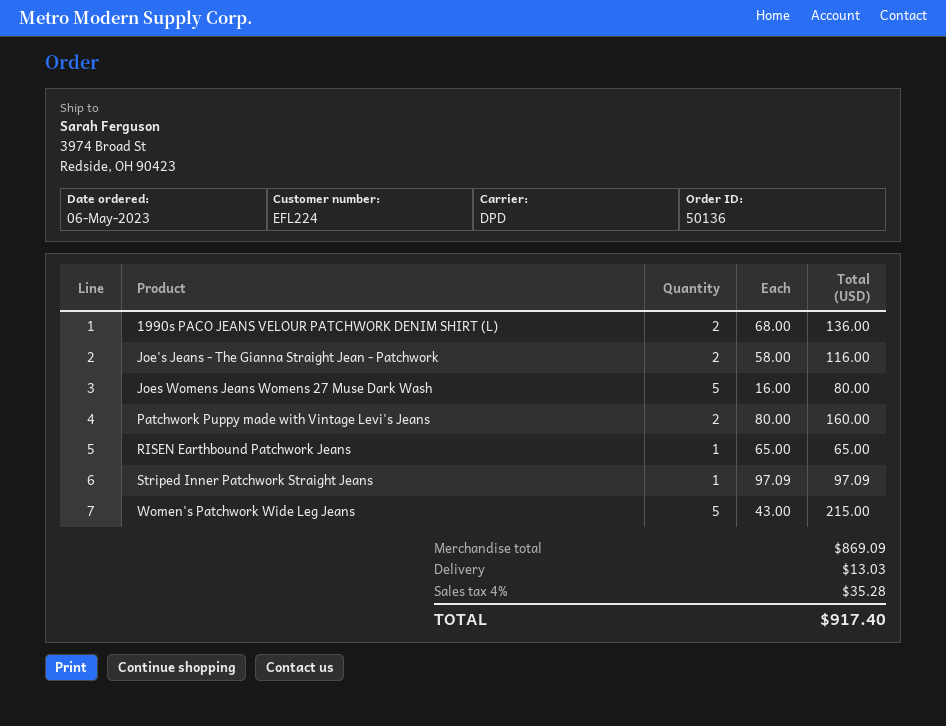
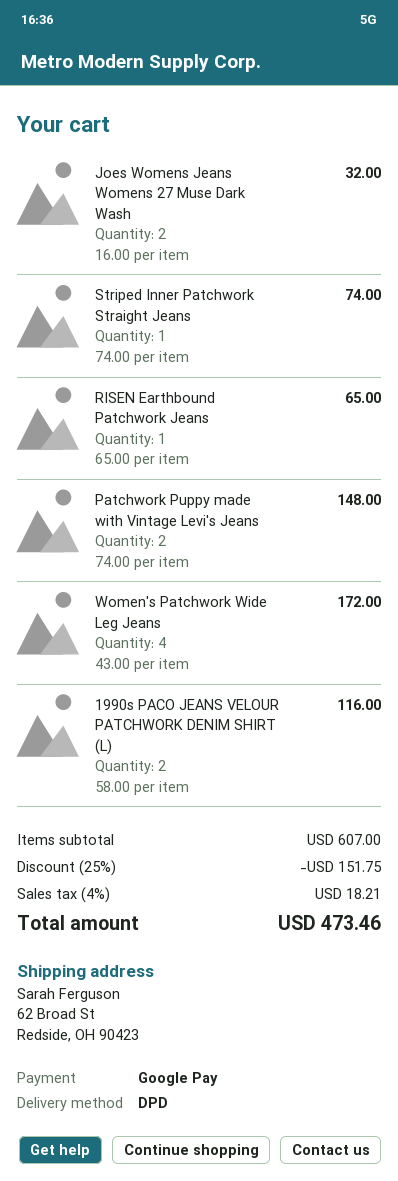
ship to: 3974 Broad St, Redside, OH 90423 -> 62 Broad St, Redside, OH 90423
1990s PACO JEANS VELOUR PATCHWORK DENIM SHIRT (L): 2 x 68.00 = 136.00 -> 2 x 58.00 = 116.00
Joe's Jeans - The Gianna Straight Jean - Patchwork: 2 x 58.00 = 116.00 -> none
Joes Womens Jeans Womens 27 Muse Dark Wash: 5 x 16.00 = 80.00 -> 2 x 16.00 = 32.00
Patchwork Puppy made with Vintage Levi's Jeans: 2 x 80.00 = 160.00 -> 2 x 74.00 = 148.00
Striped Inner Patchwork Straight Jeans: 1 x 97.09 = 97.09 -> 1 x 74.00 = 74.00
Women's Patchwork Wide Leg Jeans: 5 x 43.00 = 215.00 -> 4 x 43.00 = 172.00
subtotal: 869.09 -> 607.00
discount: none -> 25% = 151.75
shipping: 13.03 -> none
tax: 4% = 35.28 -> 4% = 18.21
total: 917.40 -> 473.46

